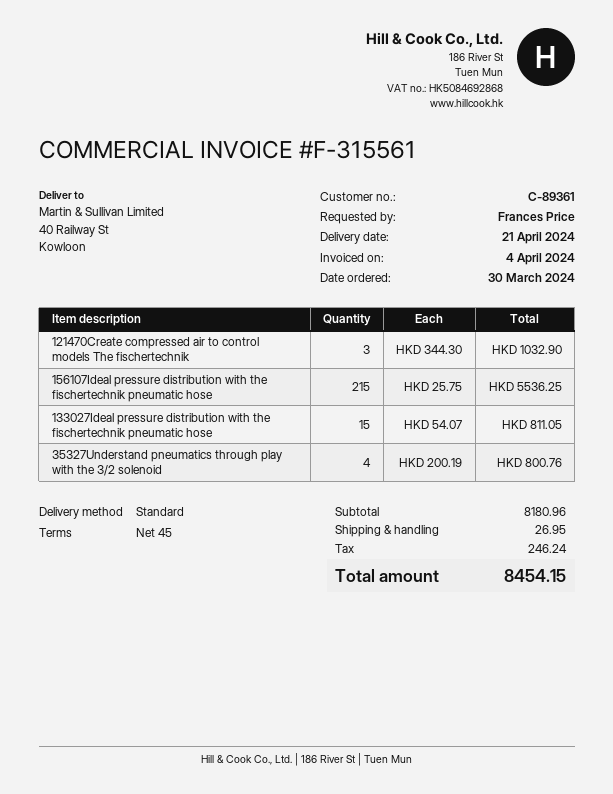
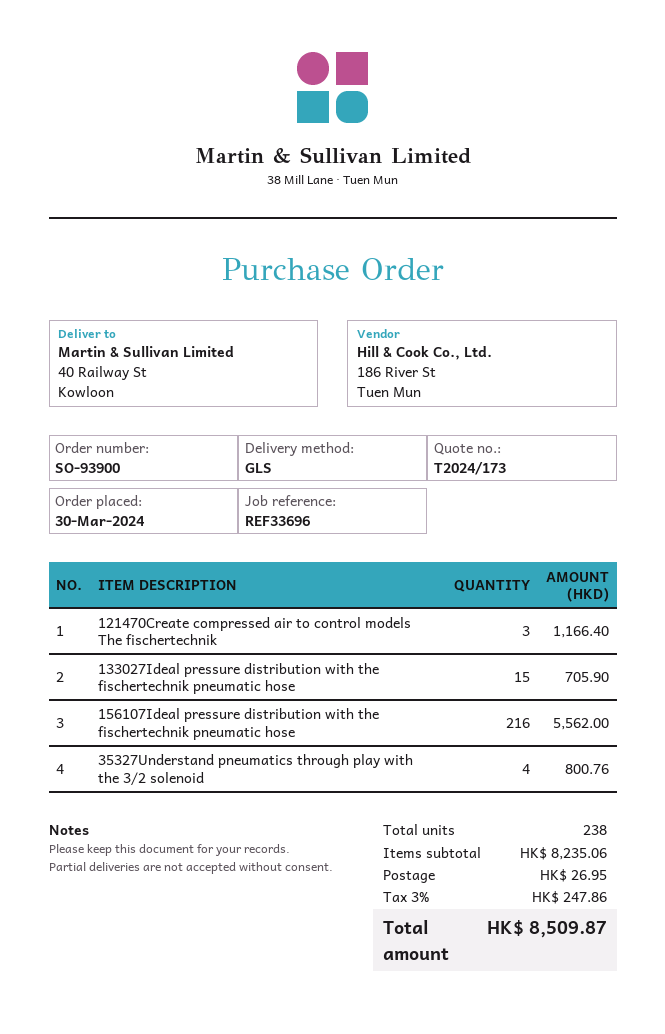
shipping method: standard -> GLS
121470Create compressed air to control models The fischertechnik: 3 for 1032.90 -> 3 for 1166.40
156107Ideal pressure distribution with the fischertechnik pneumatic hose: 215 for 5536.25 -> 216 for 5562.00
133027Ideal pressure distribution with the fischertechnik pneumatic hose: 15 for 811.05 -> 15 for 705.90
subtotal: 8180.96 -> 8235.06
tax: 246.24 -> 247.86
total: 8454.15 -> 8509.87

